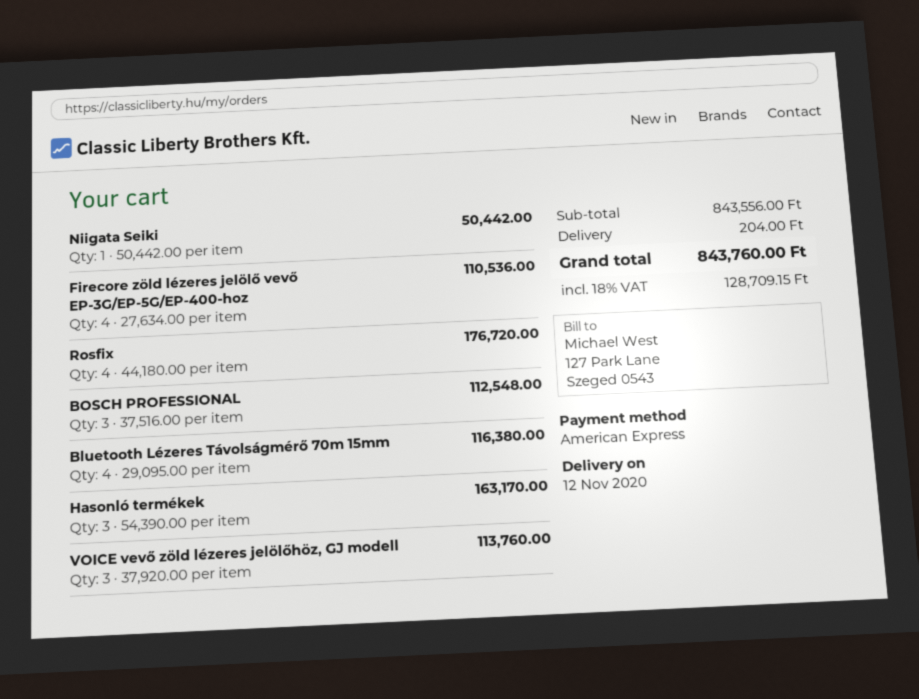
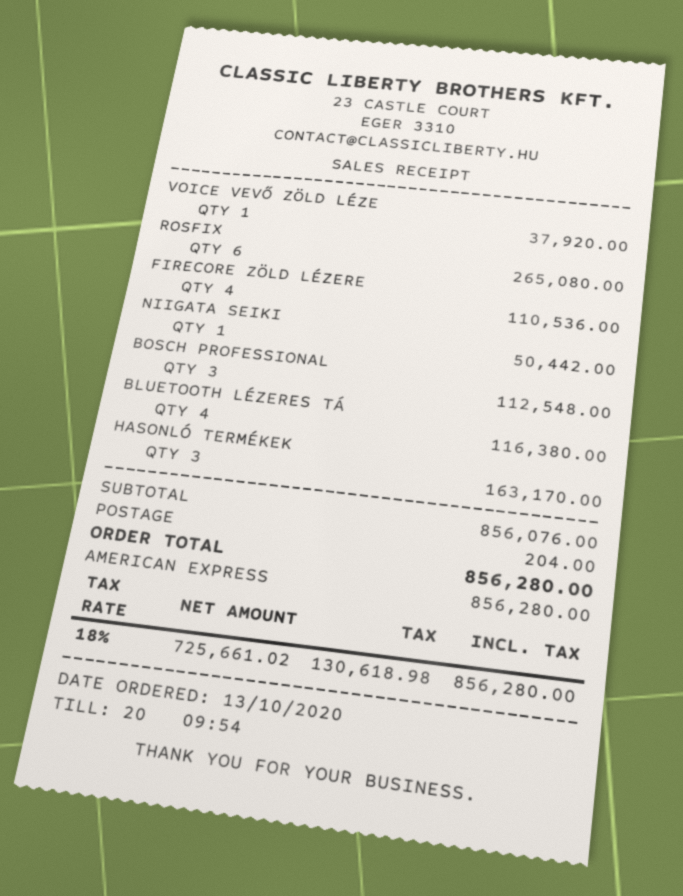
Rosfix: 4 for 176720.00 -> 6 for 265080.00
VOICE vevő zöld lézeres jelölőhöz, GJ modell: 3 for 113760.00 -> 1 for 37920.00
subtotal: 843556.00 -> 856076.00
tax: 18% = 128709.15 -> 18% = 130618.98
total: 843760.00 -> 856280.00

